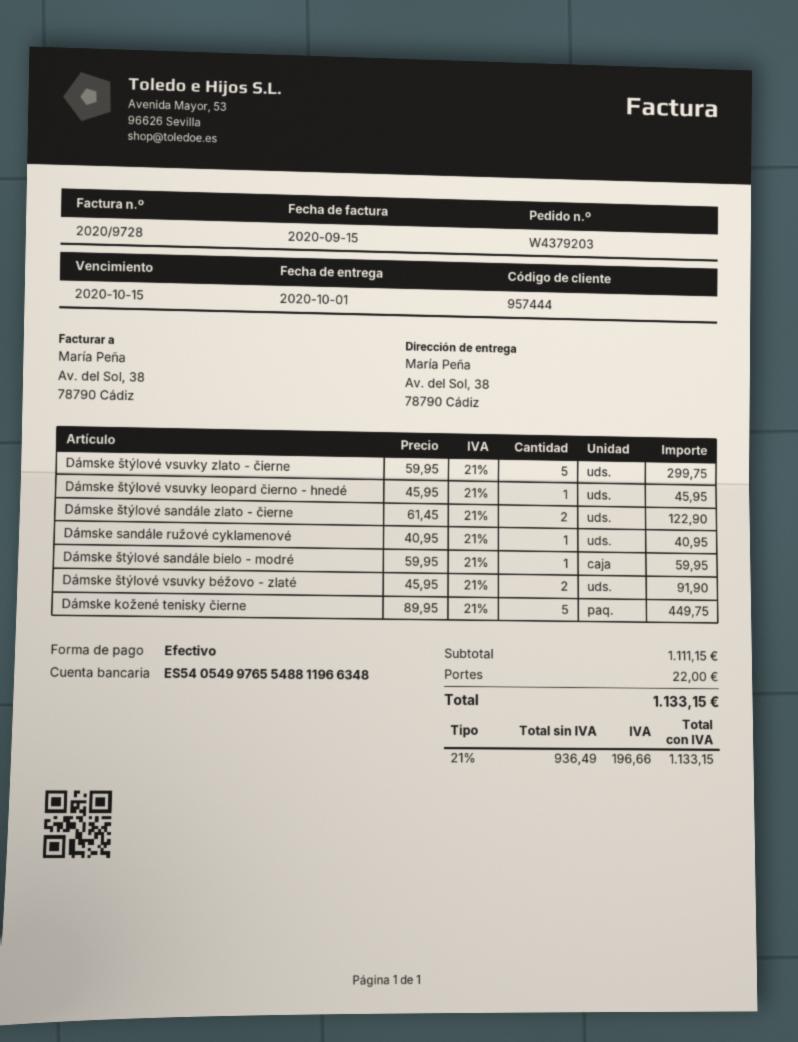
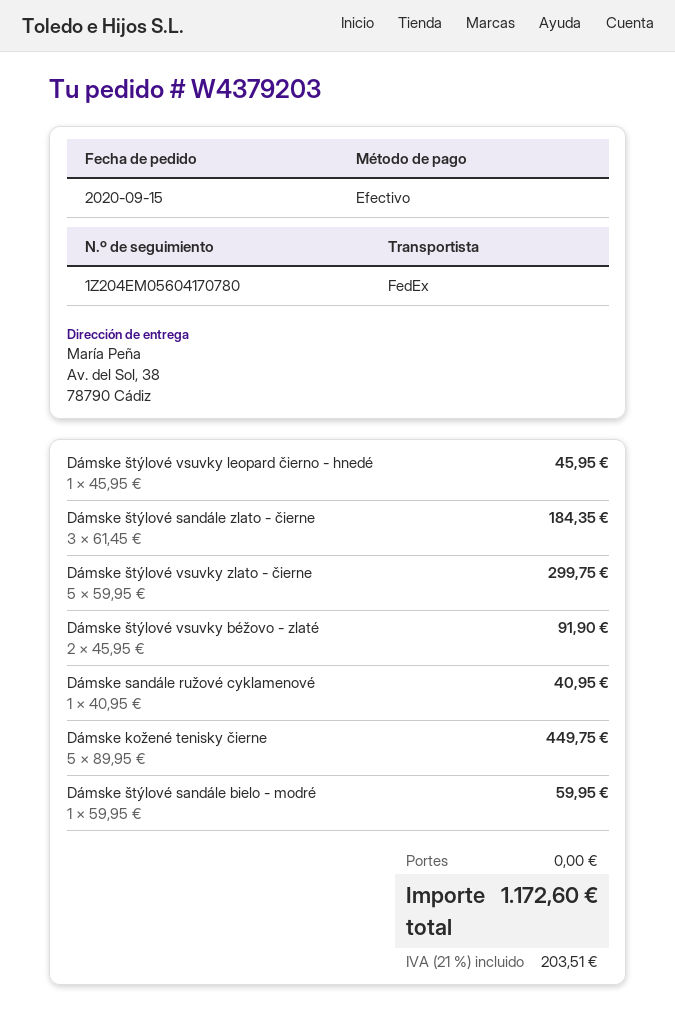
Dámske štýlové sandále zlato - čierne: 2 x 61.45 = 122.90 -> 3 x 61.45 = 184.35
shipping: 22.00 -> 0.00
tax: 21% = 196.66 -> 21% = 203.51
total: 1133.15 -> 1172.60

